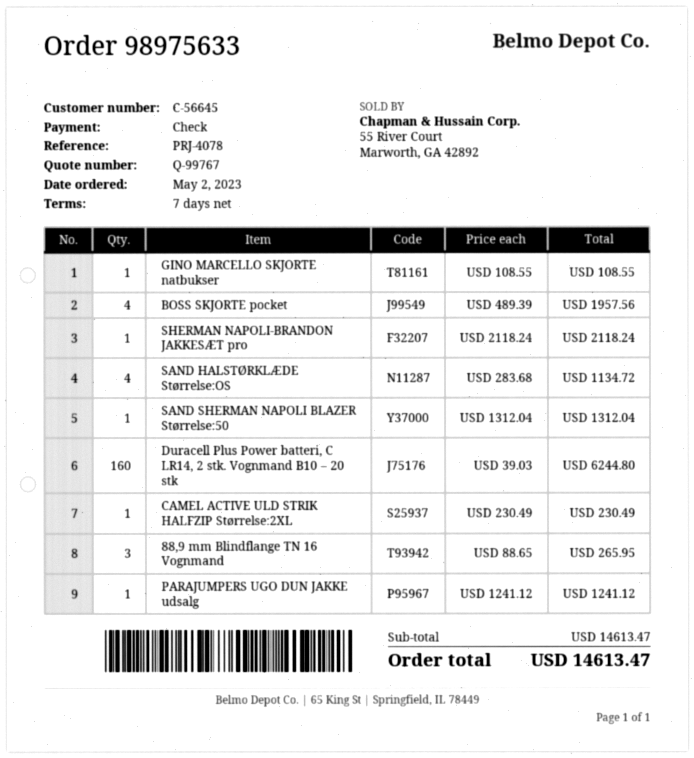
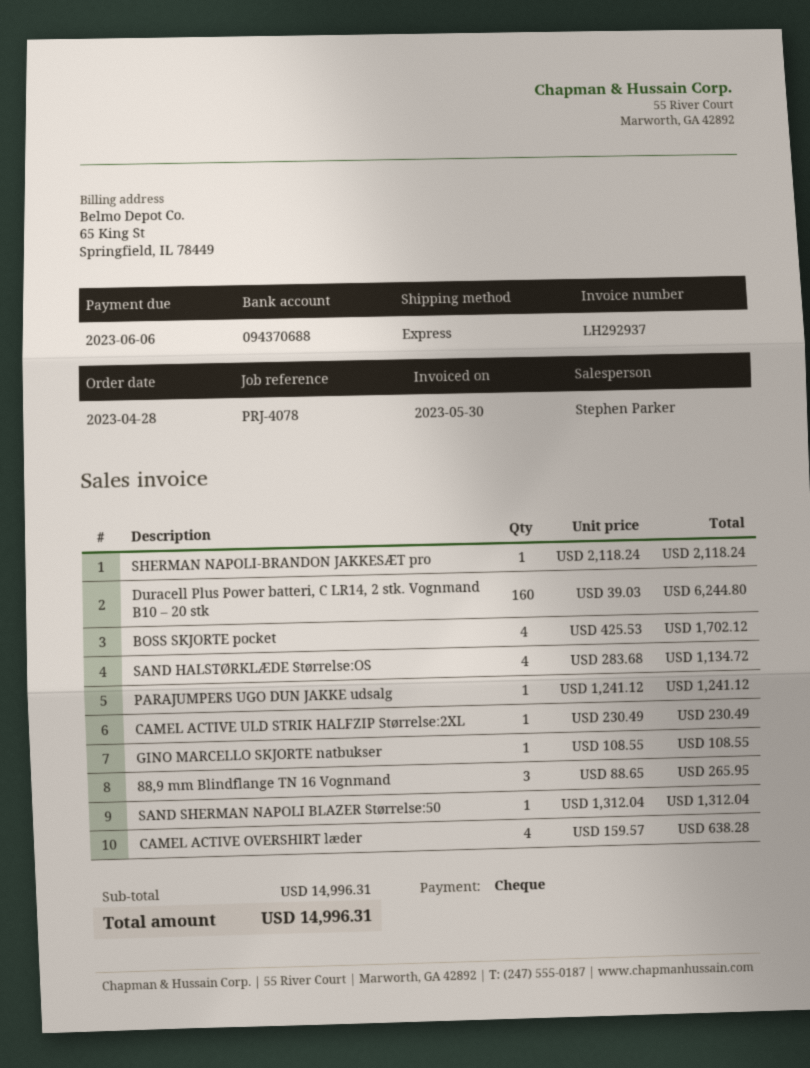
order date: 2023-05-02 -> 2023-04-28
BOSS SKJORTE pocket: 4 x 489.39 = 1957.56 -> 4 x 425.53 = 1702.12
CAMEL ACTIVE OVERSHIRT læder: none -> 4 x 159.57 = 638.28
subtotal: 14613.47 -> 14996.31
total: 14613.47 -> 14996.31

